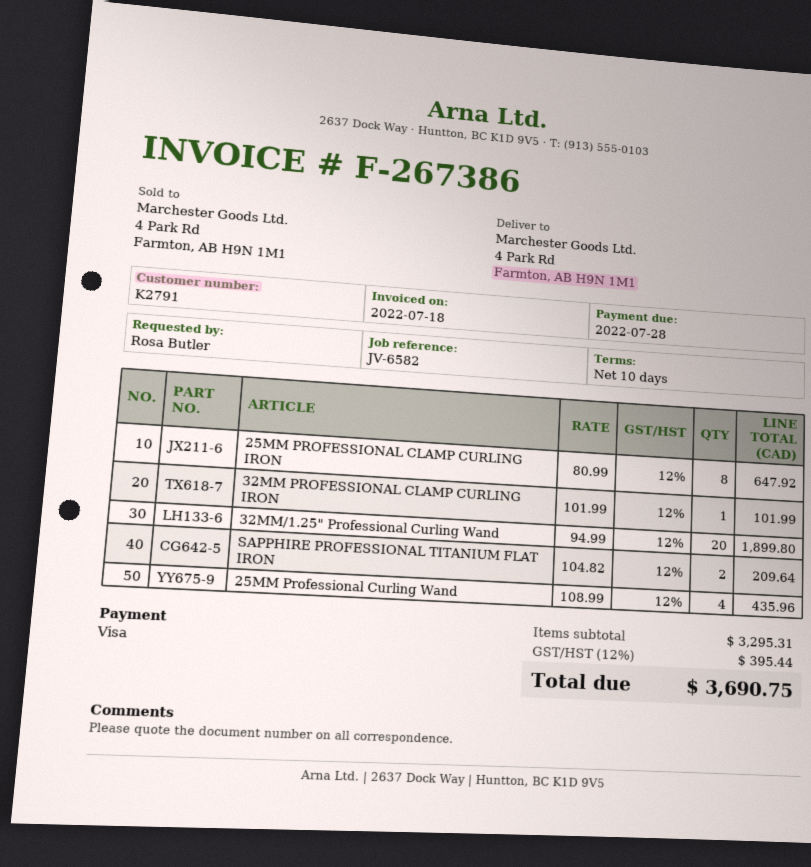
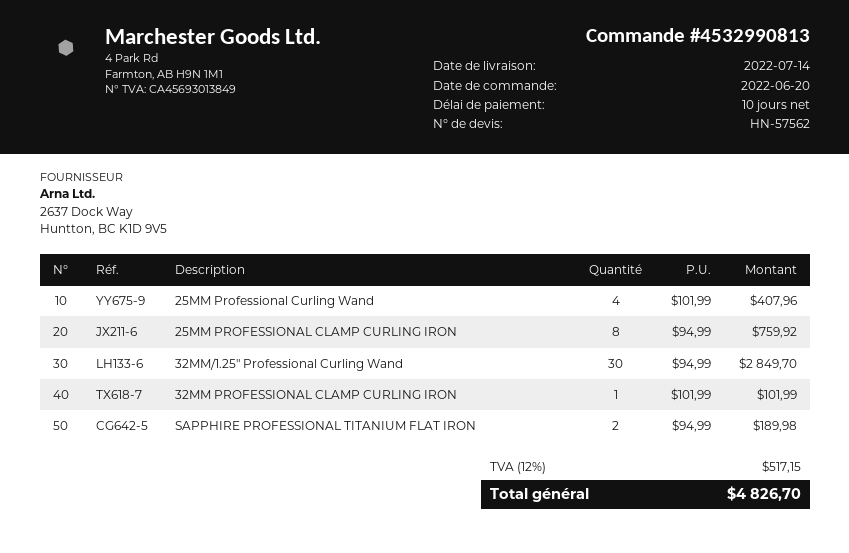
25MM PROFESSIONAL CLAMP CURLING IRON: 8 x 80.99 = 647.92 -> 8 x 94.99 = 759.92
32MM/1.25" Professional Curling Wand: 20 x 94.99 = 1899.80 -> 30 x 94.99 = 2849.70
SAPPHIRE PROFESSIONAL TITANIUM FLAT IRON: 2 x 104.82 = 209.64 -> 2 x 94.99 = 189.98
25MM Professional Curling Wand: 4 x 108.99 = 435.96 -> 4 x 101.99 = 407.96
tax: 12% = 395.44 -> 12% = 517.15
total: 3690.75 -> 4826.70

